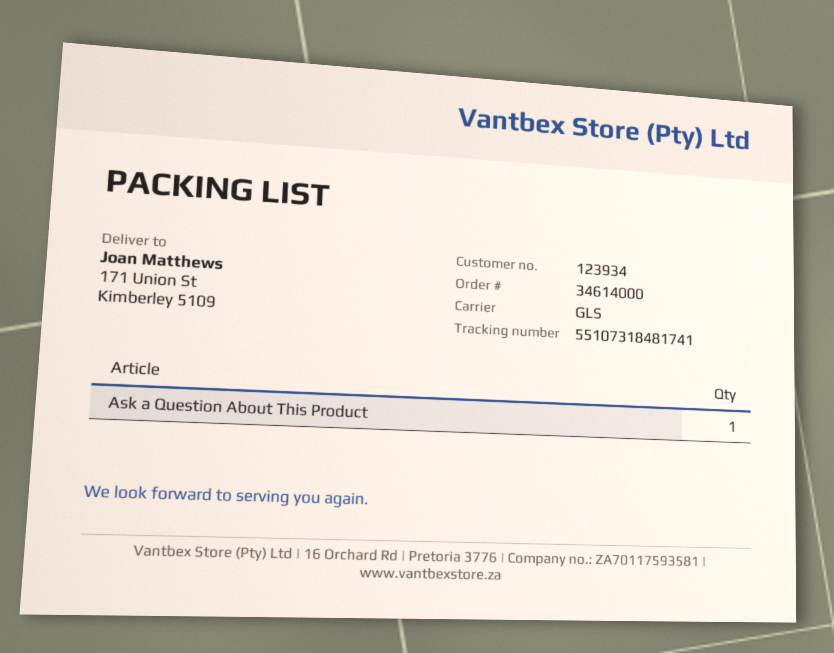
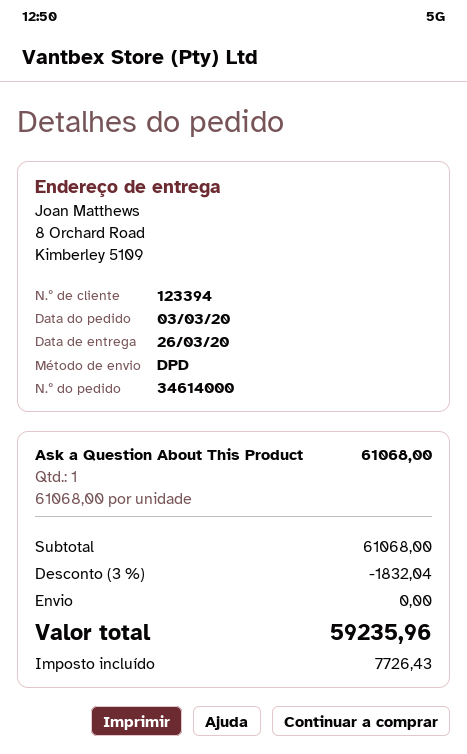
customer number: 123934 -> 123394
shipping method: GLS -> DPD
ship to: 171 Union St, Kimberley 5109 -> 8 Orchard Road, Kimberley 5109

